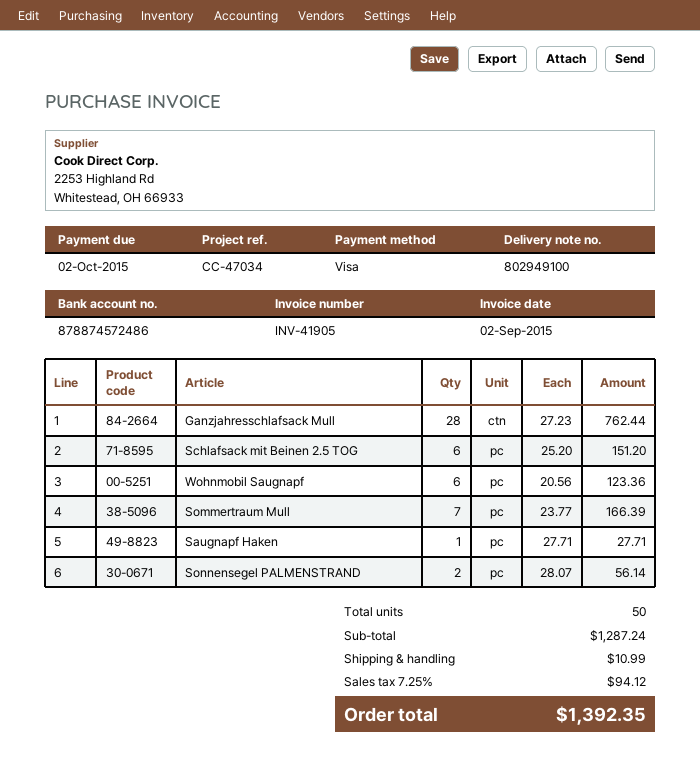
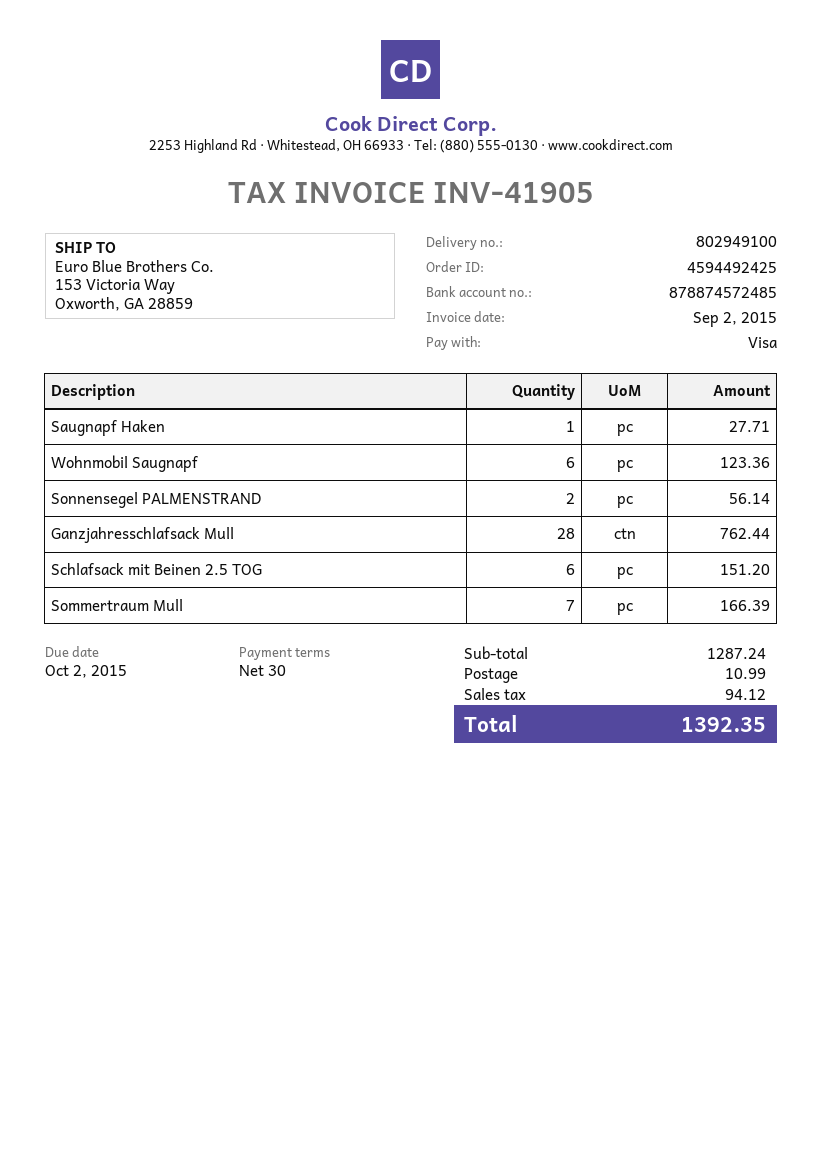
bank account: 878874572486 -> 878874572485

